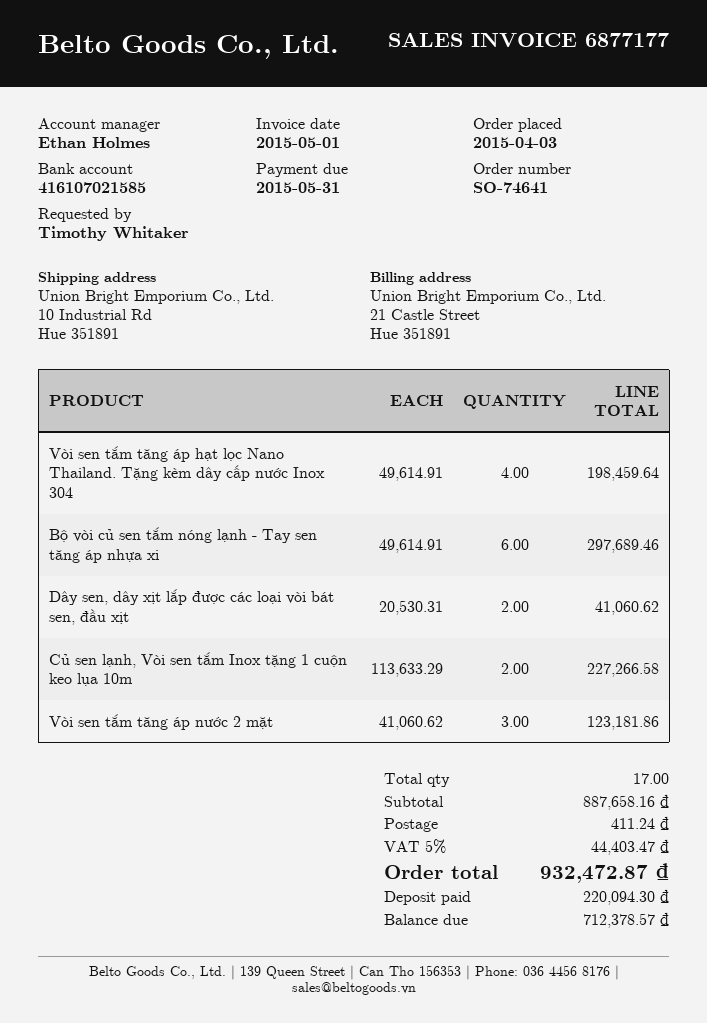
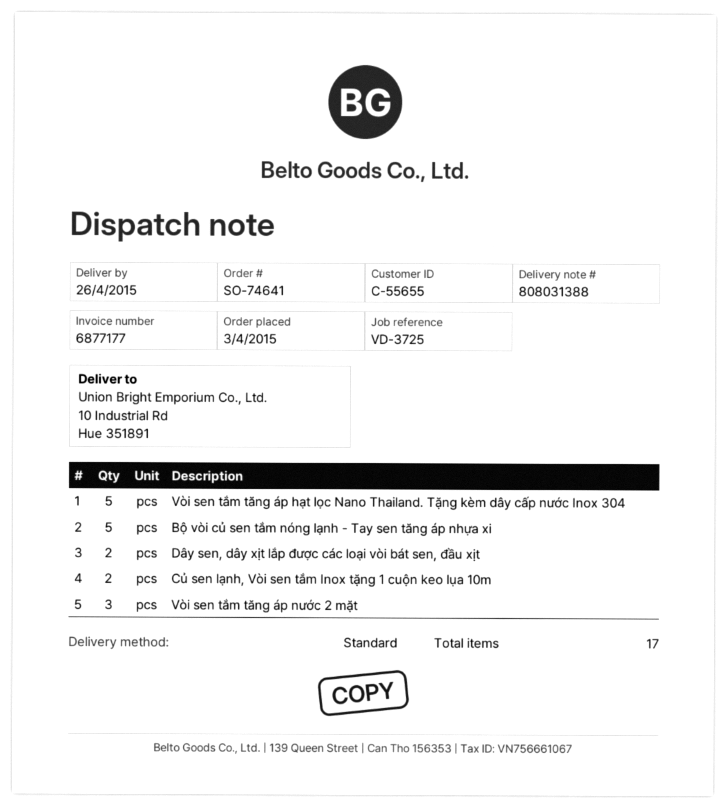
Vòi sen tắm tăng áp hạt lọc Nano Thailand. Tặng kèm dây cấp nước Inox 304: 4 -> 5
Bộ vòi củ sen tắm nóng lạnh - Tay sen tăng áp nhựa xi: 6 -> 5

